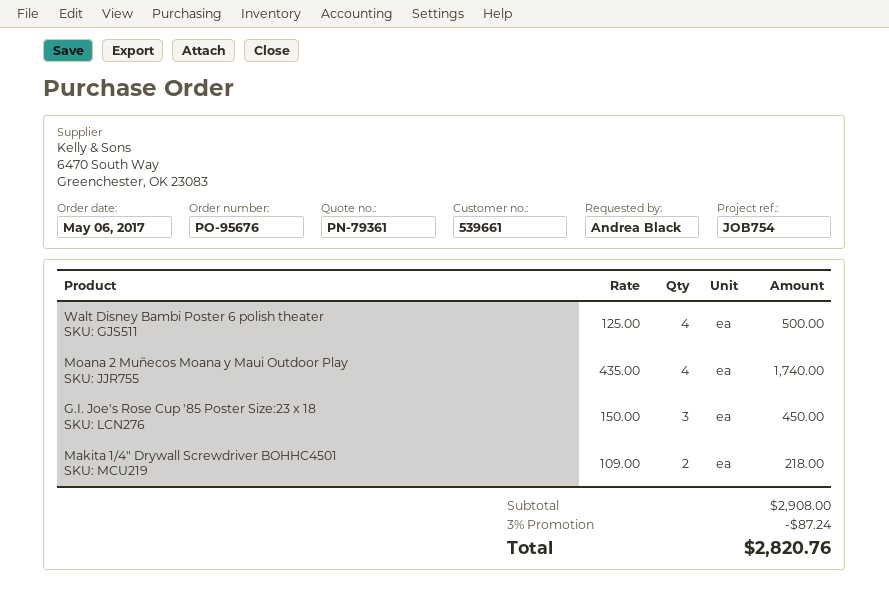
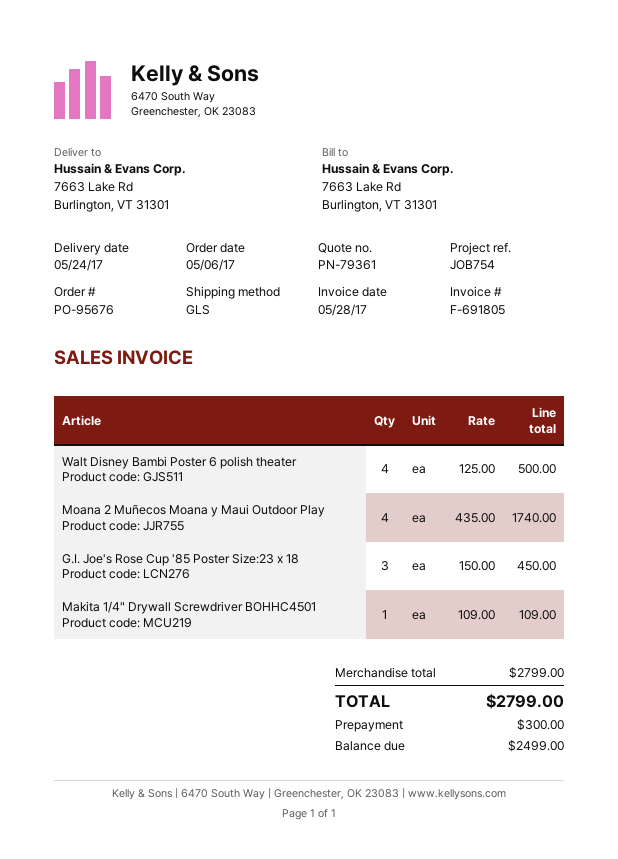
Makita 1/4" Drywall Screwdriver BOHHC4501: 2 x 109.00 = 218.00 -> 1 x 109.00 = 109.00
subtotal: 2908.00 -> 2799.00
discount: 3% = 87.24 -> none
total: 2820.76 -> 2799.00

